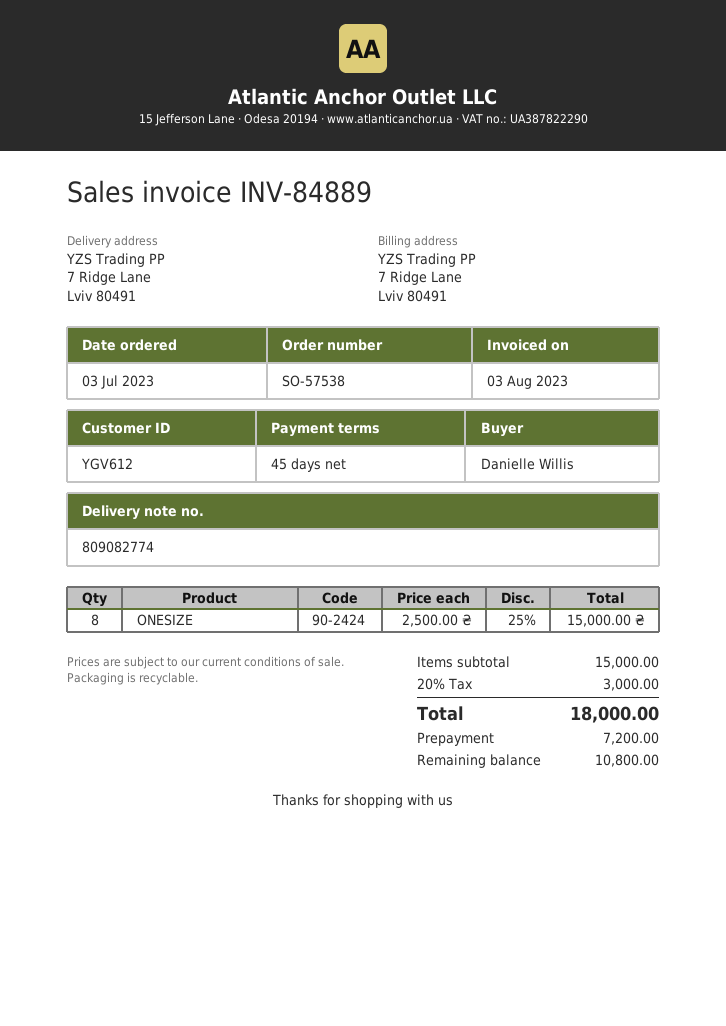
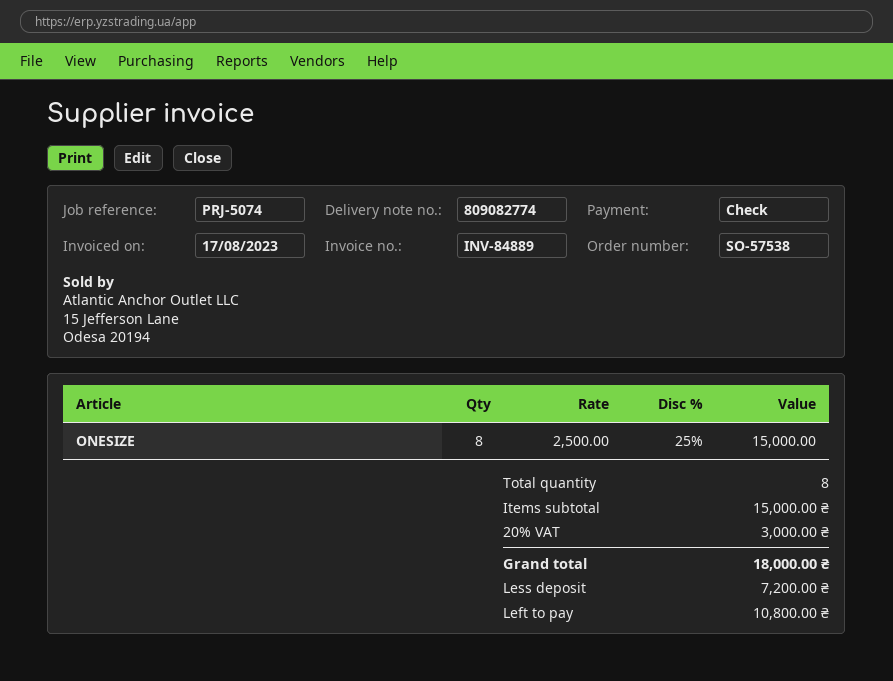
invoice date: 2023-08-03 -> 2023-08-17

